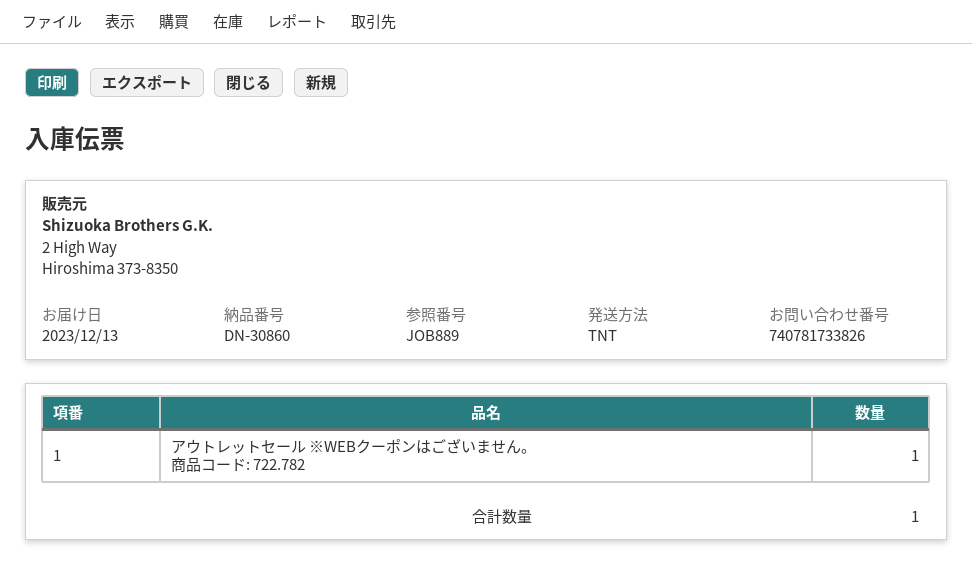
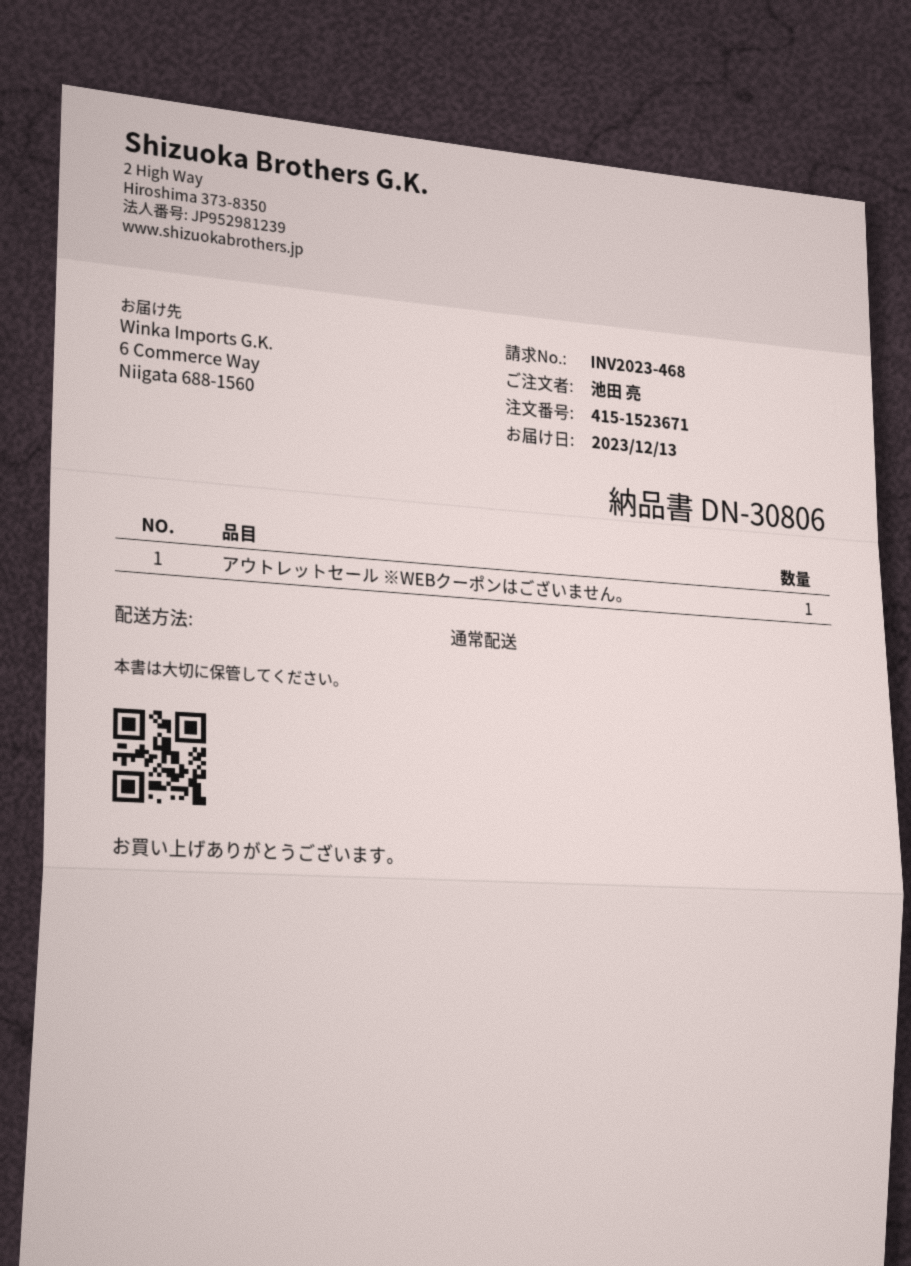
delivery note number: DN-30860 -> DN-30806
shipping method: TNT -> standard

